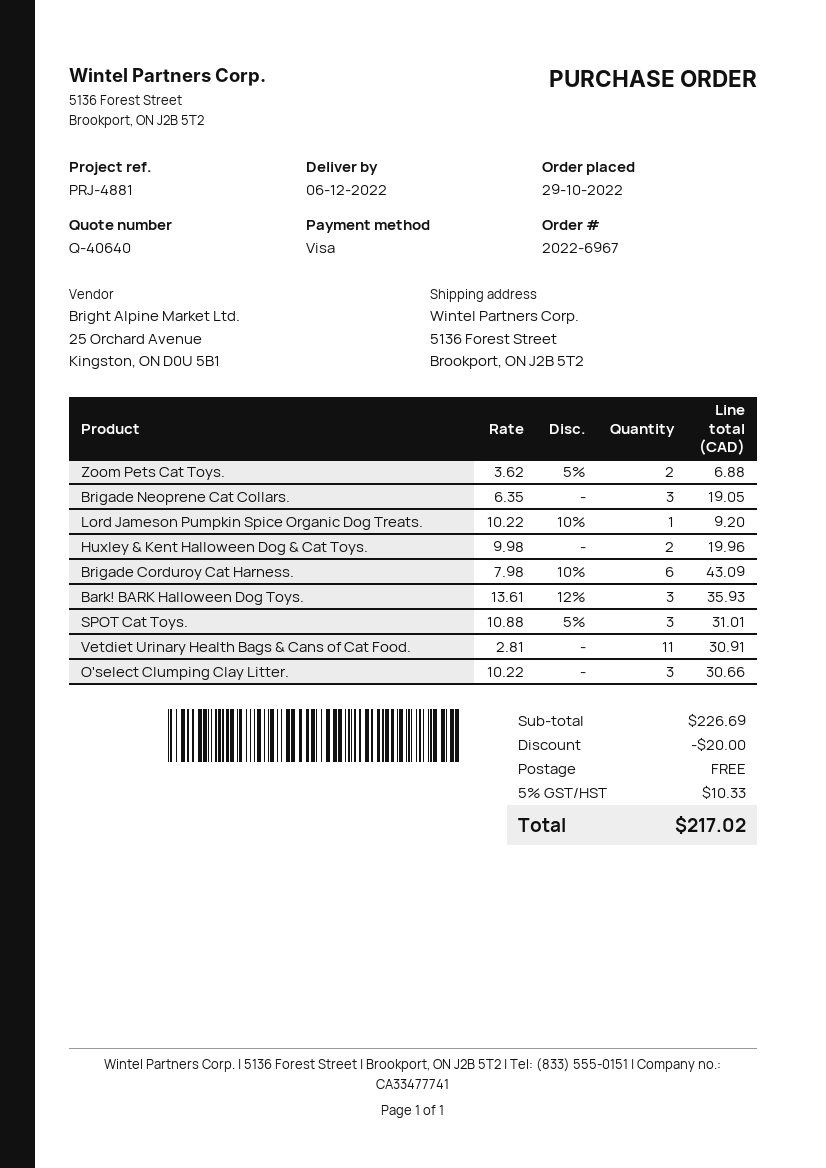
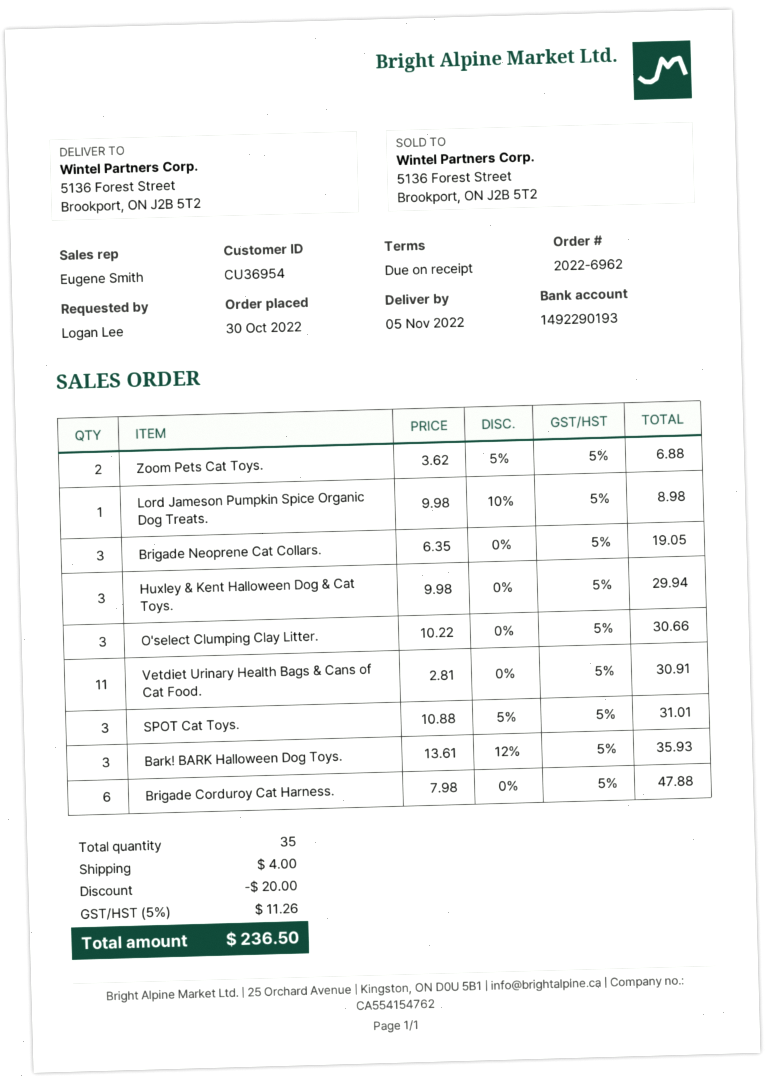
order number: 2022-6967 -> 2022-6962
order date: 2022-10-29 -> 2022-10-30
delivery date: 2022-12-06 -> 2022-11-05
Lord Jameson Pumpkin Spice Organic Dog Treats.: 1 x 10.22 - 10% = 9.20 -> 1 x 9.98 - 10% = 8.98
Huxley & Kent Halloween Dog & Cat Toys.: 2 x 9.98 = 19.96 -> 3 x 9.98 = 29.94
Brigade Corduroy Cat Harness.: 6 x 7.98 - 10% = 43.09 -> 6 x 7.98 = 47.88
shipping: 0.00 -> 4.00
tax: 5% = 10.33 -> 5% = 11.26
total: 217.02 -> 236.50

